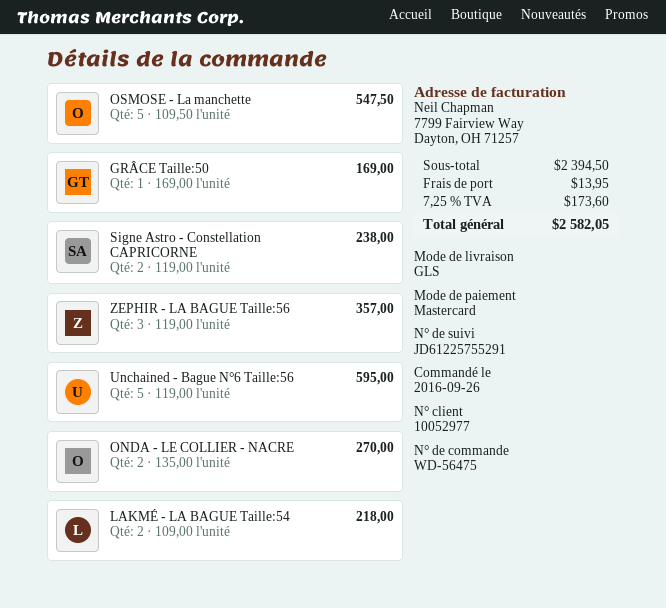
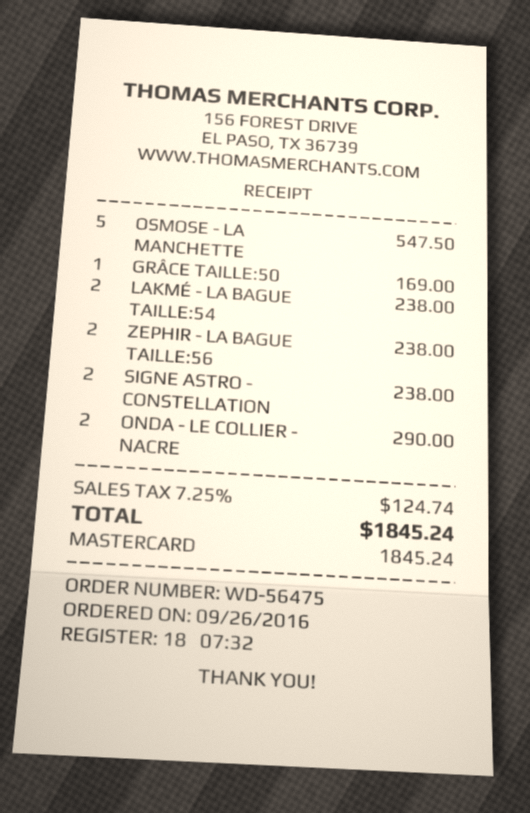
ZEPHIR - LA BAGUE Taille:56: 3 for 357.00 -> 2 for 238.00
Unchained - Bague N°6 Taille:56: 5 for 595.00 -> none
ONDA - LE COLLIER - NACRE: 2 for 270.00 -> 2 for 290.00
LAKMÉ - LA BAGUE Taille:54: 2 for 218.00 -> 2 for 238.00
shipping: 13.95 -> none
tax: 7.25% = 173.60 -> 7.25% = 124.74
total: 2582.05 -> 1845.24

